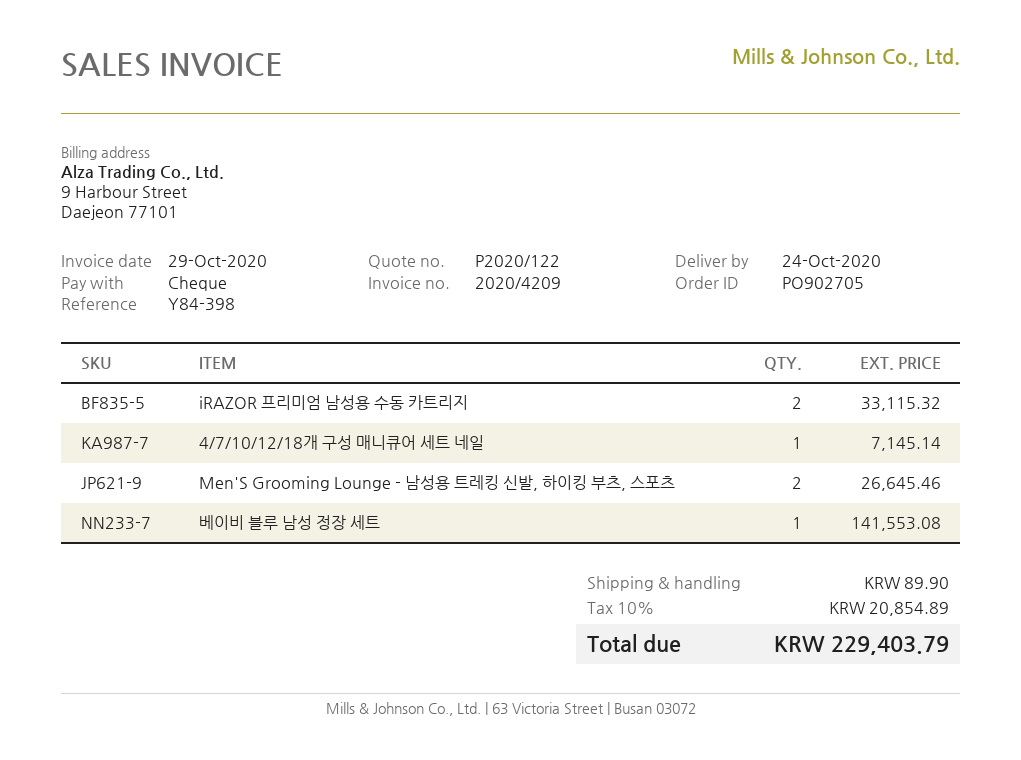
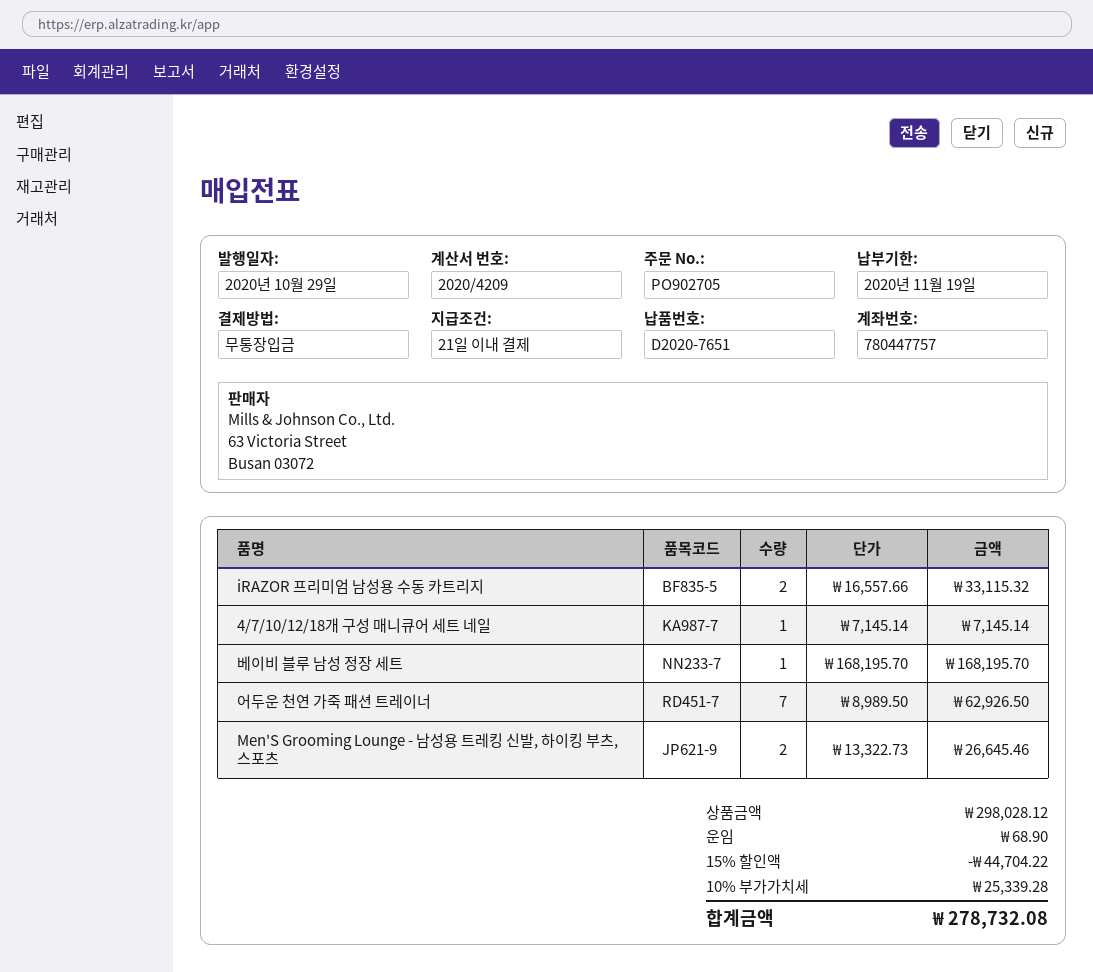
payment method: cheque -> bank transfer
베이비 블루 남성 정장 세트: 1 for 141553.08 -> 1 for 168195.70
어두운 천연 가죽 패션 트레이너: none -> 7 for 62926.50
discount: none -> 15% = 44704.22
shipping: 89.90 -> 68.90
tax: 10% = 20854.89 -> 10% = 25339.28
total: 229403.79 -> 278732.08

